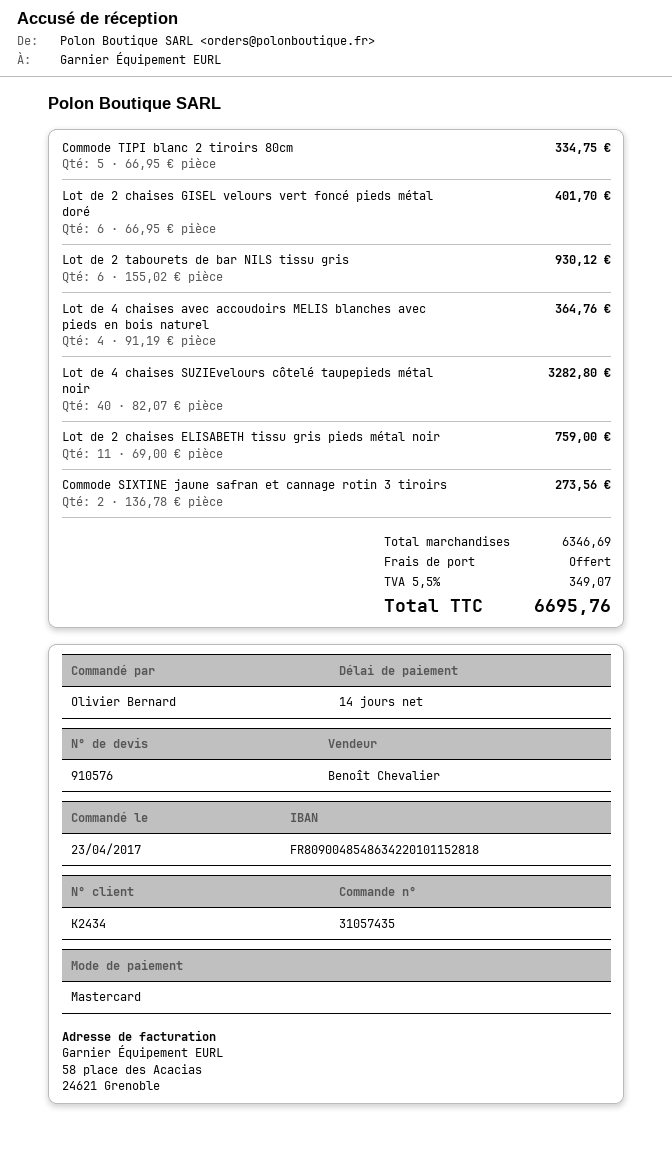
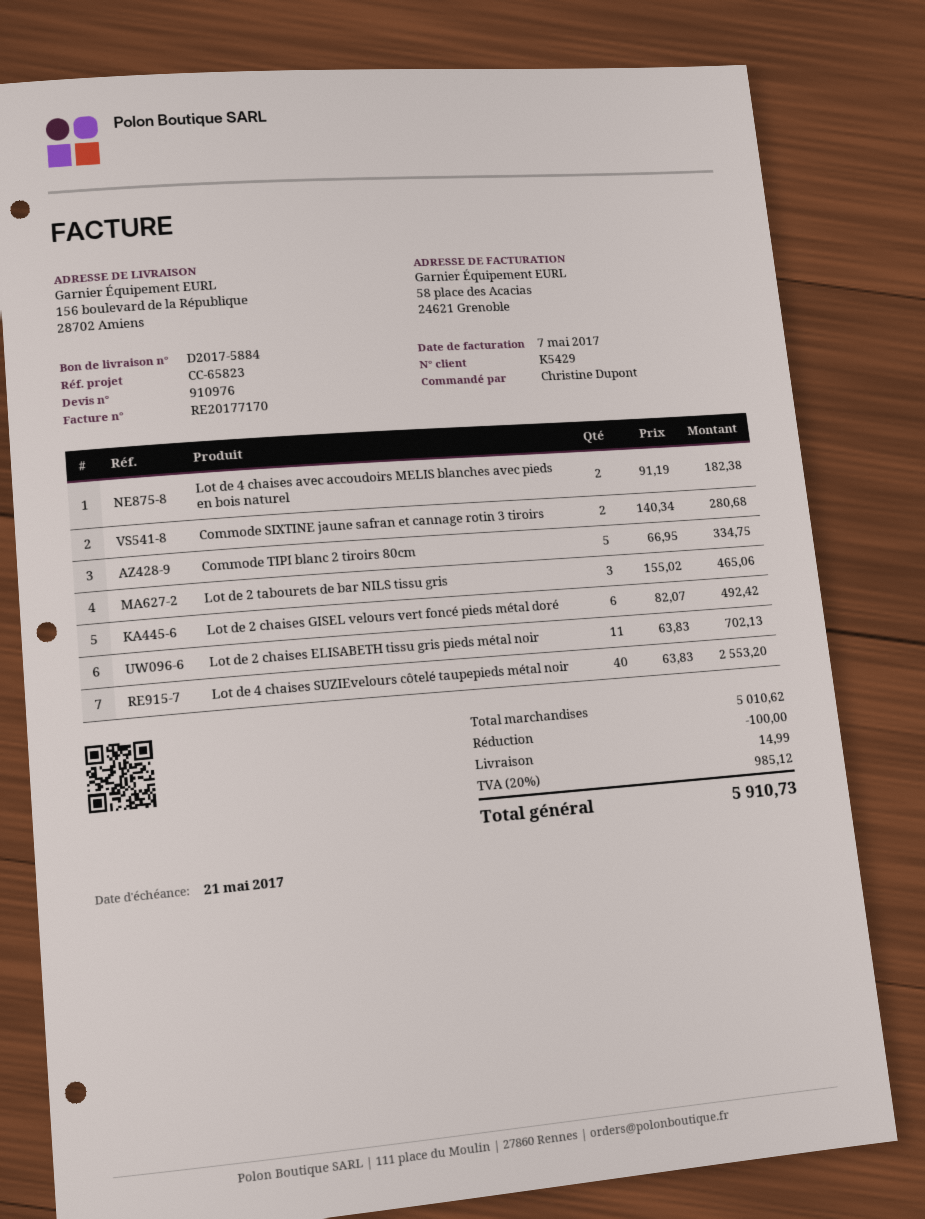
quote number: 910576 -> 910976
customer number: K2434 -> K5429
ordered by: Olivier Bernard -> Christine Dupont
Lot de 2 chaises GISEL velours vert foncé pieds métal doré: 6 x 66.95 = 401.70 -> 6 x 82.07 = 492.42
Lot de 2 tabourets de bar NILS tissu gris: 6 x 155.02 = 930.12 -> 3 x 155.02 = 465.06
Lot de 4 chaises avec accoudoirs MELIS blanches avec pieds en bois naturel: 4 x 91.19 = 364.76 -> 2 x 91.19 = 182.38
Lot de 4 chaises SUZIEvelours côtelé taupepieds métal noir: 40 x 82.07 = 3282.80 -> 40 x 63.83 = 2553.20
Lot de 2 chaises ELISABETH tissu gris pieds métal noir: 11 x 69.00 = 759.00 -> 11 x 63.83 = 702.13
Commode SIXTINE jaune safran et cannage rotin 3 tiroirs: 2 x 136.78 = 273.56 -> 2 x 140.34 = 280.68
subtotal: 6346.69 -> 5010.62
discount: none -> 100.00
shipping: 0.00 -> 14.99
tax: 5.5% = 349.07 -> 20% = 985.12
total: 6695.76 -> 5910.73

